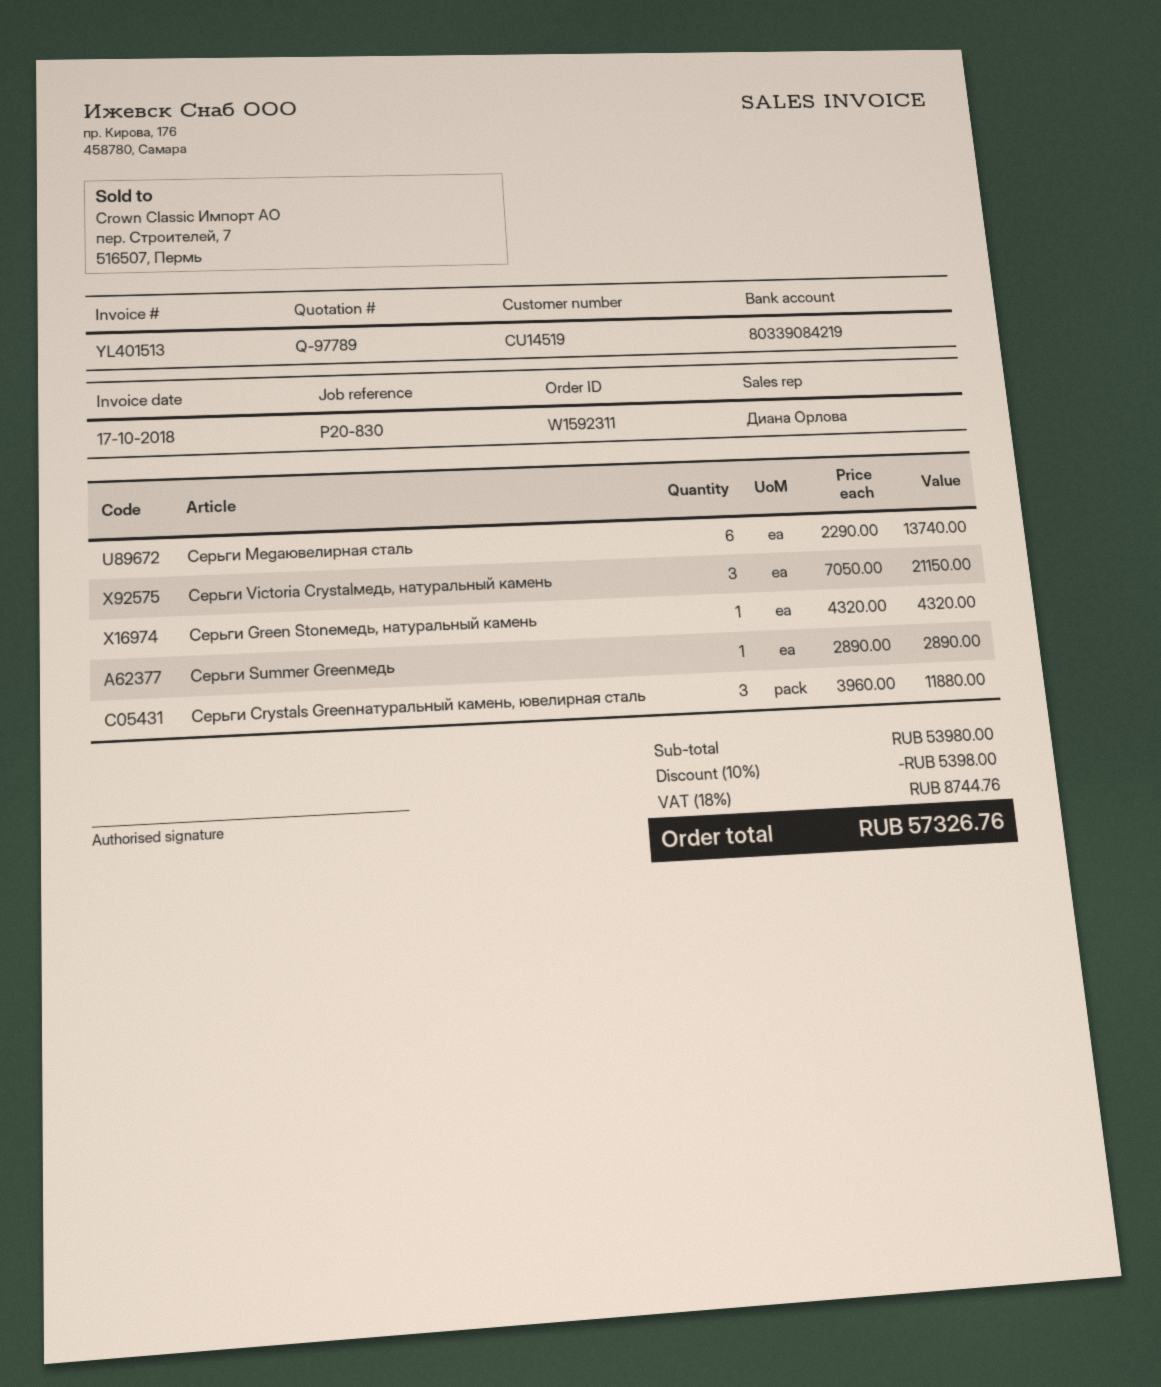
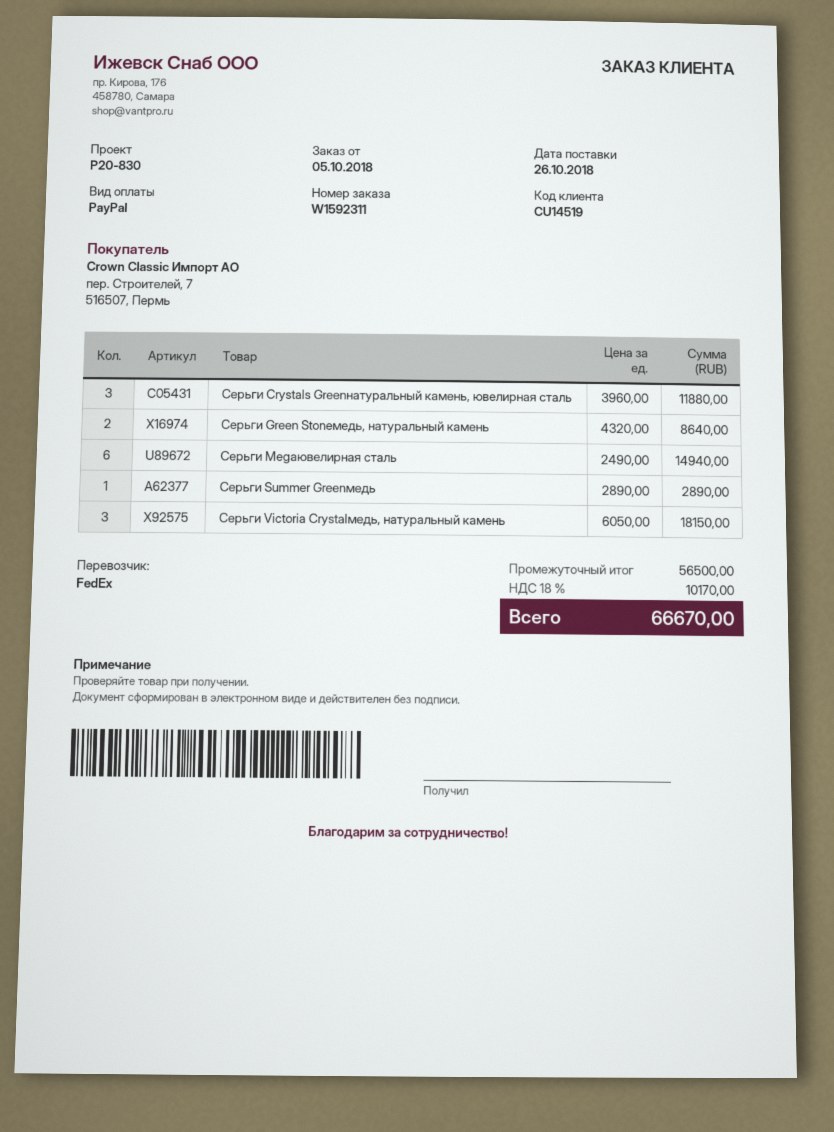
Серьги Megaювелирная сталь: 6 x 2290.00 = 13740.00 -> 6 x 2490.00 = 14940.00
Серьги Victoria Crystalмедь, натуральный камень: 3 x 7050.00 = 21150.00 -> 3 x 6050.00 = 18150.00
Серьги Green Stoneмедь, натуральный камень: 1 x 4320.00 = 4320.00 -> 2 x 4320.00 = 8640.00
subtotal: 53980.00 -> 56500.00
discount: 10% = 5398.00 -> none
tax: 18% = 8744.76 -> 18% = 10170.00
total: 57326.76 -> 66670.00

